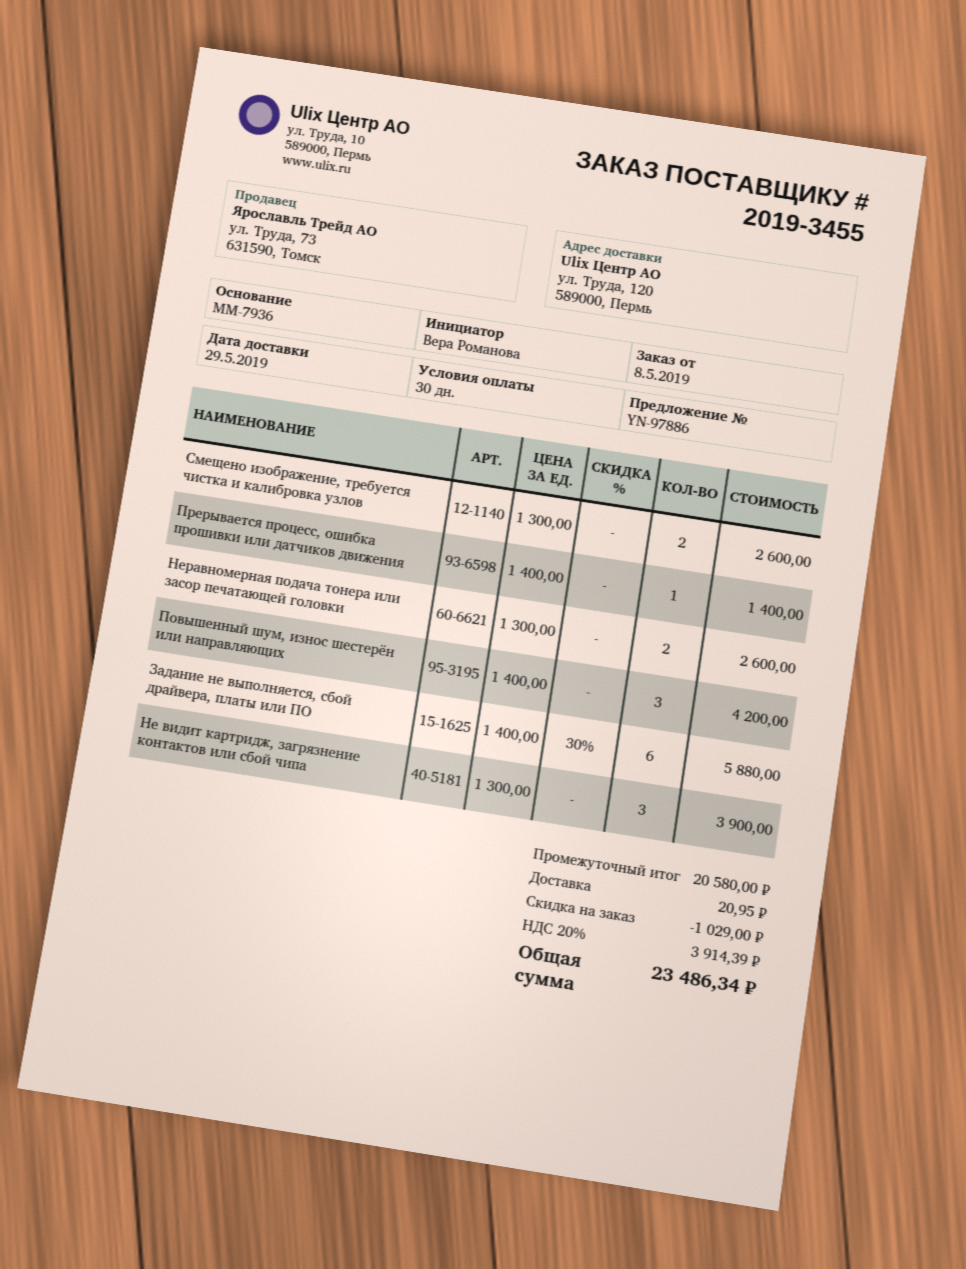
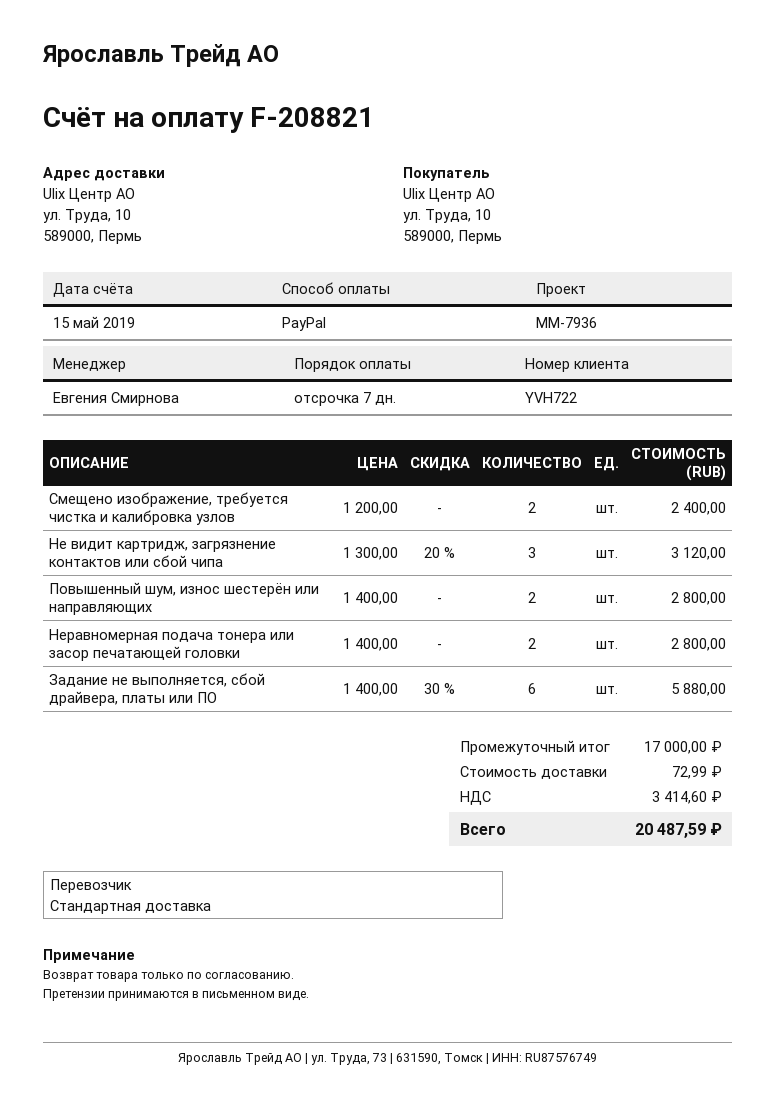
payment terms: 30 days -> 7 days
ship to: ул. Труда, 120, 589000, Пермь -> ул. Труда, 10, 589000, Пермь
Смещено изображение, требуется чистка и калибровка узлов: 2 x 1300.00 = 2600.00 -> 2 x 1200.00 = 2400.00
Прерывается процесс, ошибка прошивки или датчиков движения: 1 x 1400.00 = 1400.00 -> none
Неравномерная подача тонера или засор печатающей головки: 2 x 1300.00 = 2600.00 -> 2 x 1400.00 = 2800.00
Повышенный шум, износ шестерён или направляющих: 3 x 1400.00 = 4200.00 -> 2 x 1400.00 = 2800.00
Не видит картридж, загрязнение контактов или сбой чипа: 3 x 1300.00 = 3900.00 -> 3 x 1300.00 - 20% = 3120.00
subtotal: 20580.00 -> 17000.00
discount: 1029.00 -> none
shipping: 20.95 -> 72.99
tax: 3914.39 -> 3414.60
total: 23486.34 -> 20487.59

